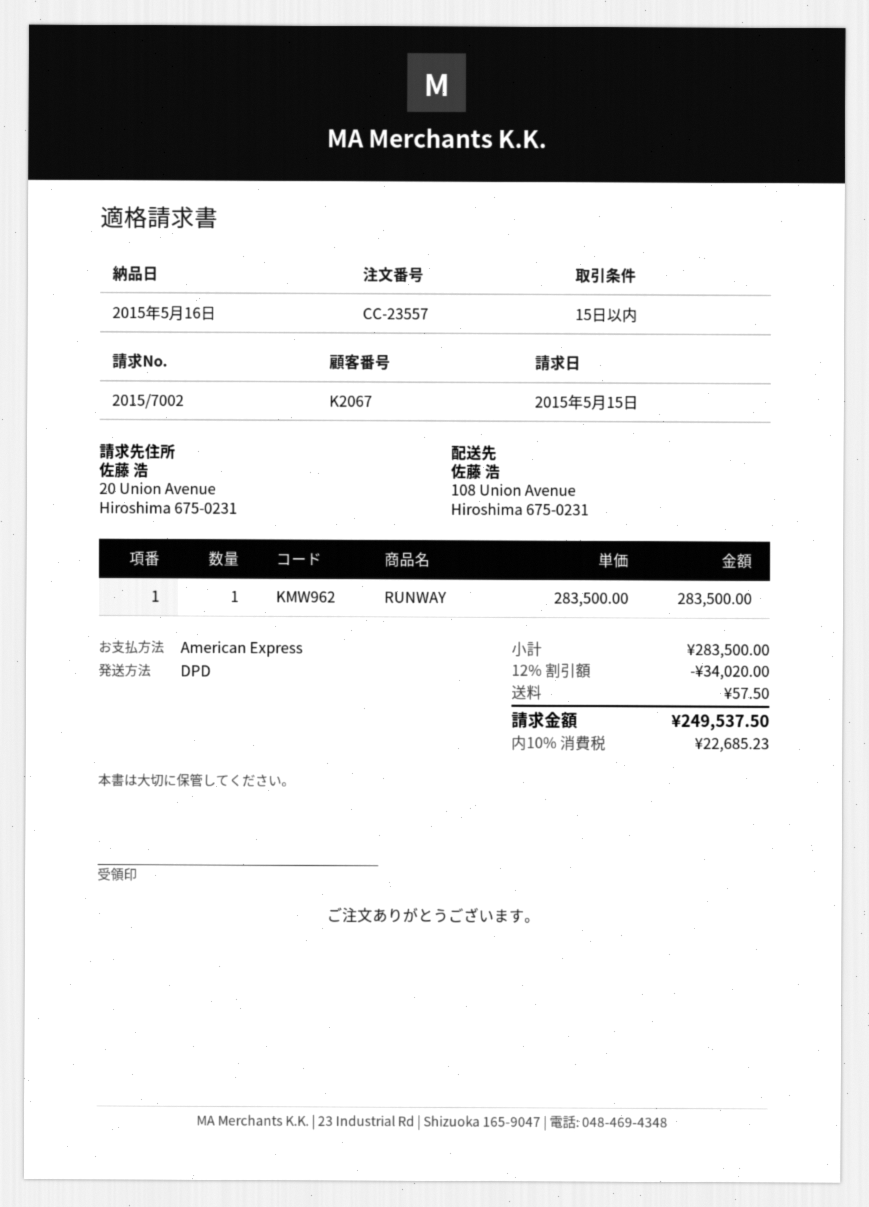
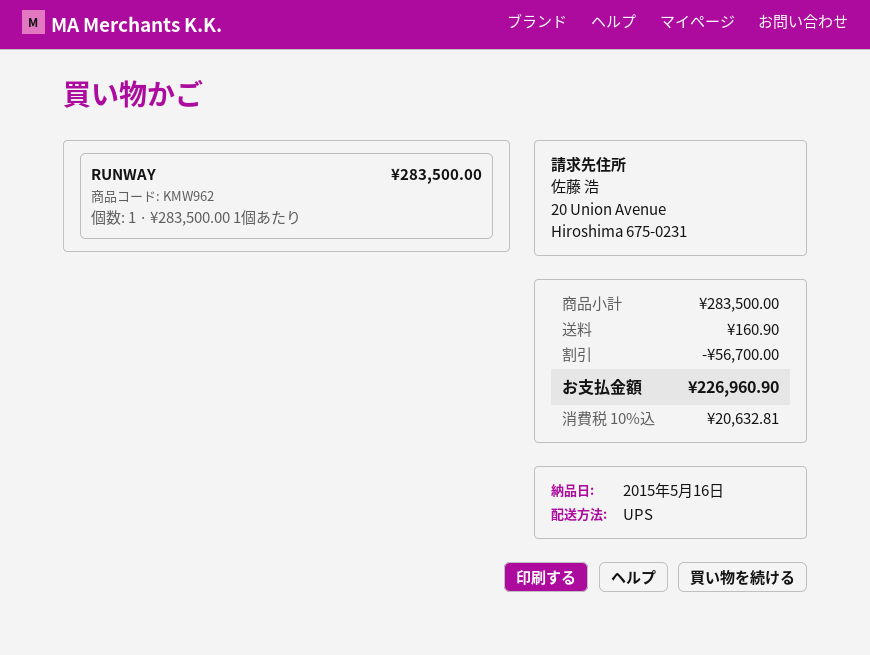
shipping method: DPD -> UPS
discount: 34020.00 -> 56700.00
shipping: 57.50 -> 160.90
tax: 10% = 22685.23 -> 10% = 20632.81
total: 249537.50 -> 226960.90

